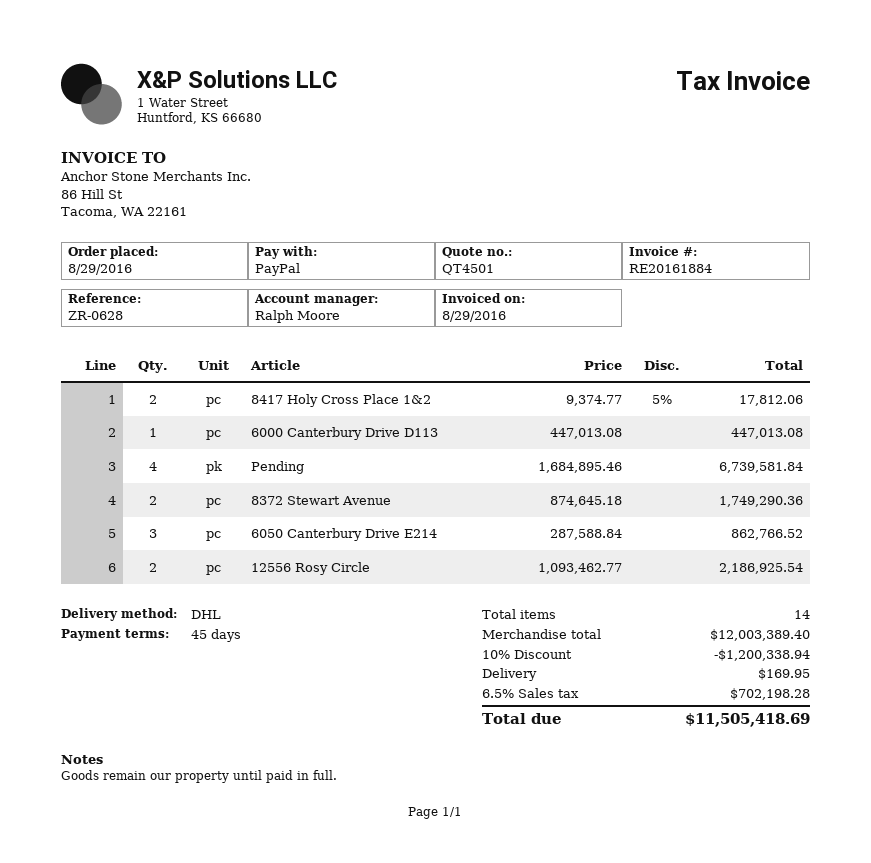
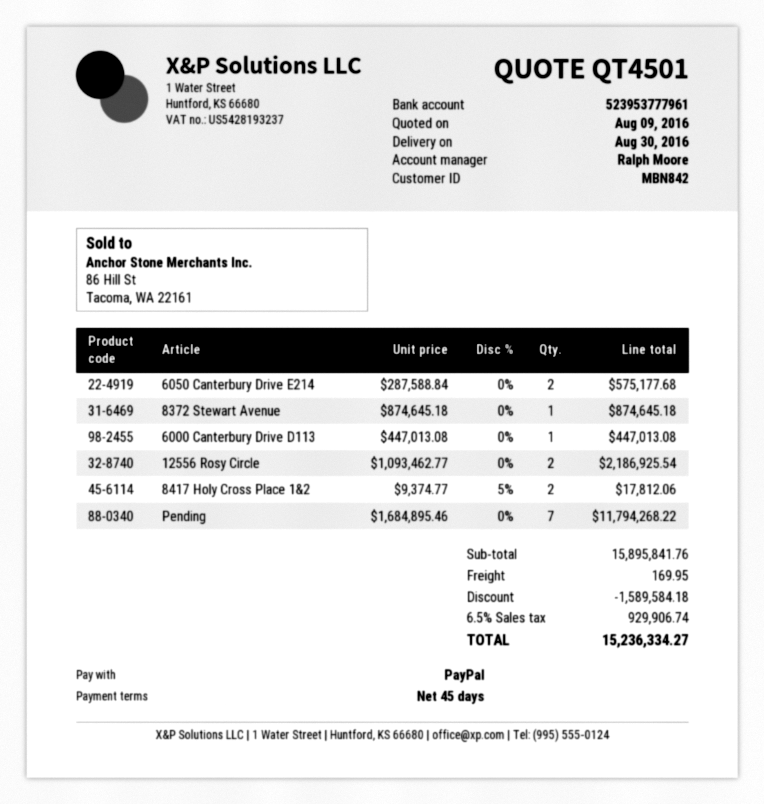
Pending: 4 x 1684895.46 = 6739581.84 -> 7 x 1684895.46 = 11794268.22
8372 Stewart Avenue: 2 x 874645.18 = 1749290.36 -> 1 x 874645.18 = 874645.18
6050 Canterbury Drive E214: 3 x 287588.84 = 862766.52 -> 2 x 287588.84 = 575177.68
subtotal: 12003389.40 -> 15895841.76
discount: 1200338.94 -> 1589584.18
tax: 6.5% = 702198.28 -> 6.5% = 929906.74
total: 11505418.69 -> 15236334.27

